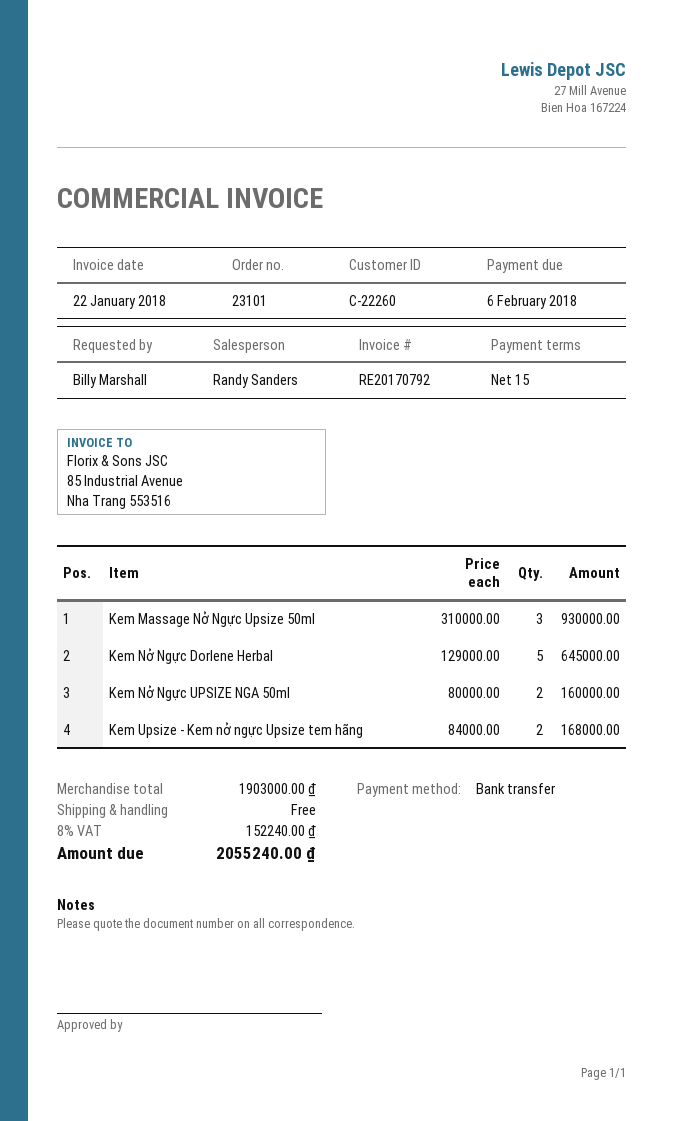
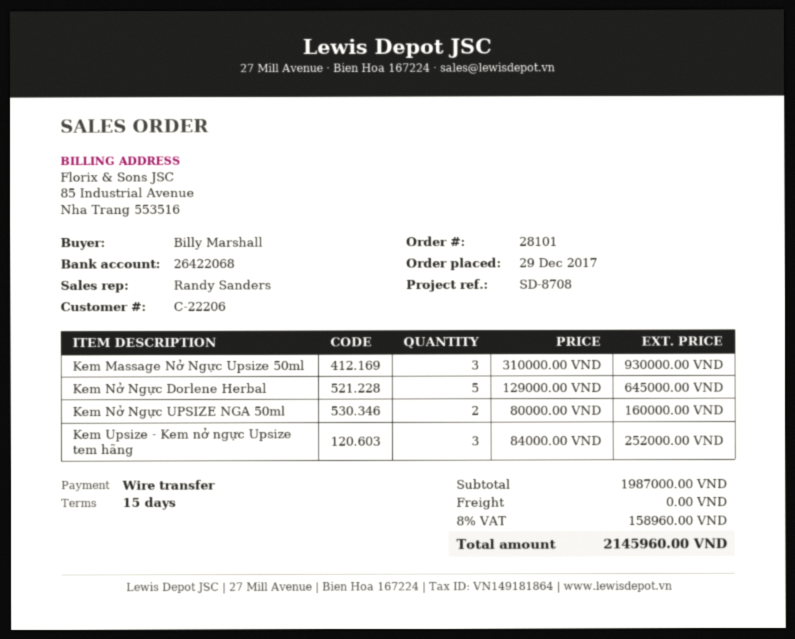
order number: 23101 -> 28101
customer number: C-22260 -> C-22206
Kem Upsize - Kem nở ngực Upsize tem hãng: 2 x 84000.00 = 168000.00 -> 3 x 84000.00 = 252000.00
subtotal: 1903000.00 -> 1987000.00
tax: 8% = 152240.00 -> 8% = 158960.00
total: 2055240.00 -> 2145960.00

